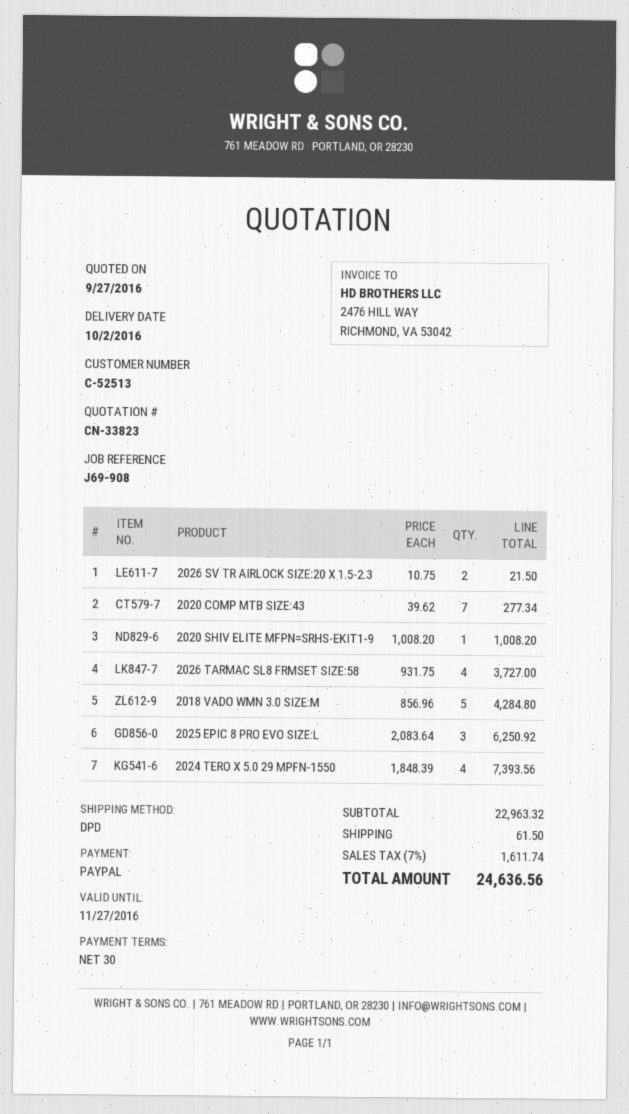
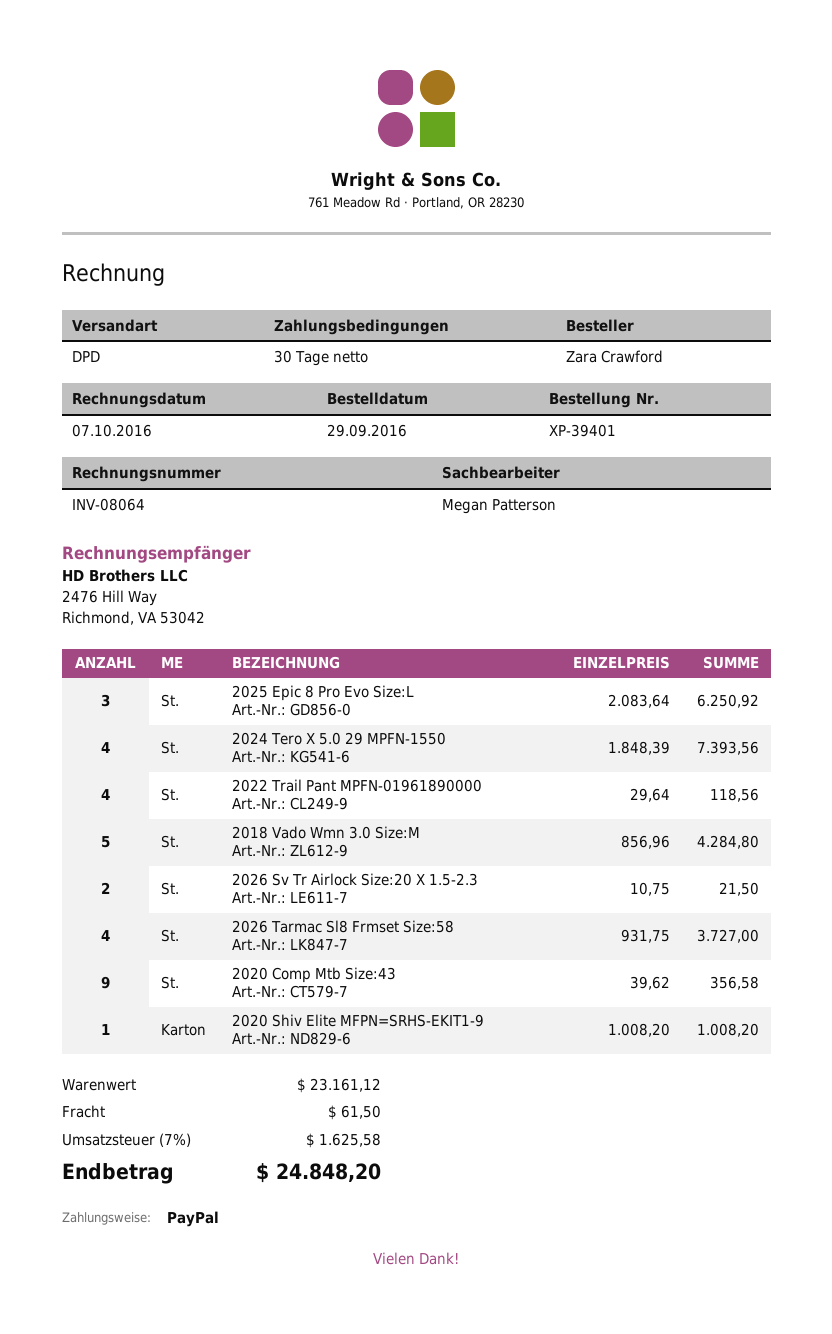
2020 COMP MTB SIZE:43: 7 x 39.62 = 277.34 -> 9 x 39.62 = 356.58
2022 Trail Pant MPFN-01961890000: none -> 4 x 29.64 = 118.56
subtotal: 22963.32 -> 23161.12
tax: 7% = 1611.74 -> 7% = 1625.58
total: 24636.56 -> 24848.20

